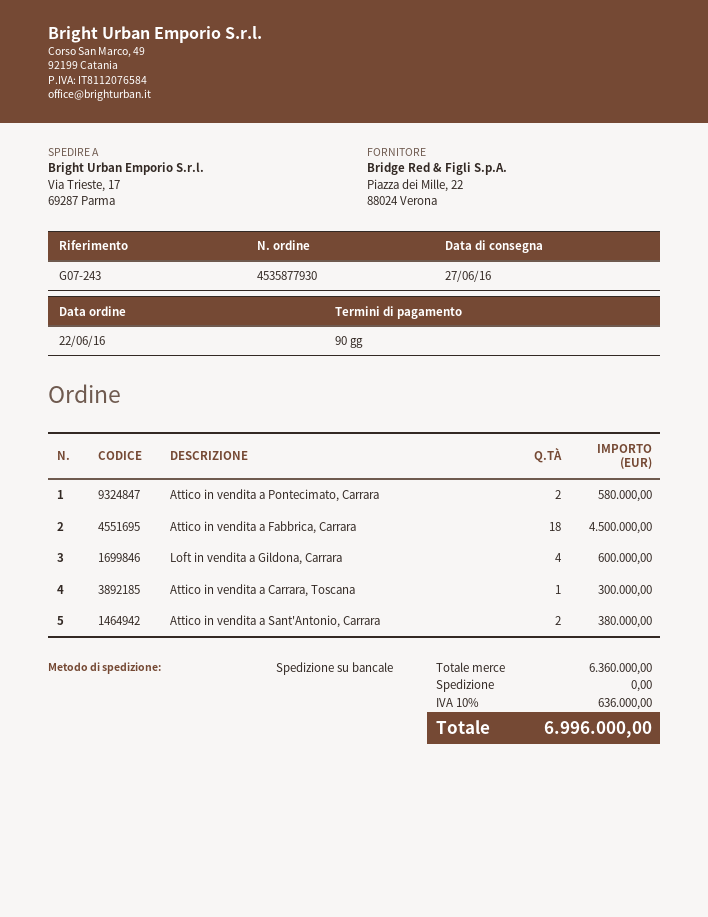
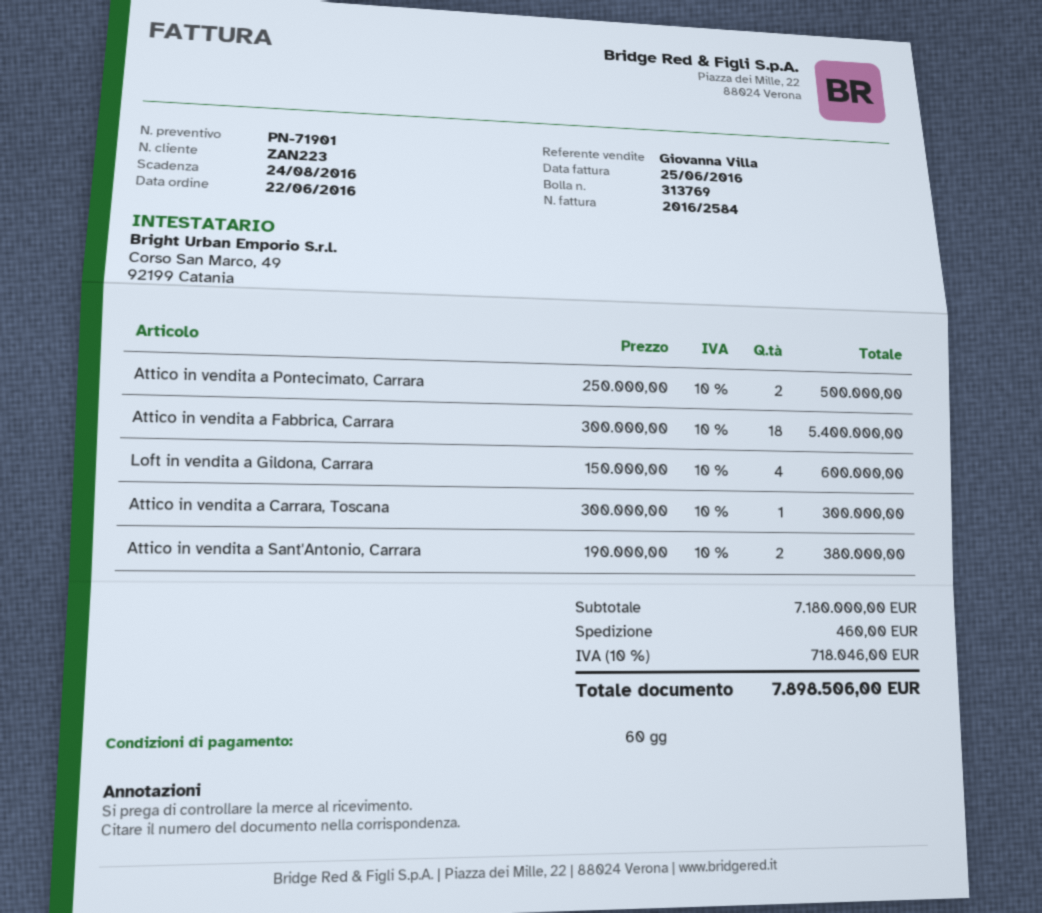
payment terms: 90 days -> 60 days
Attico in vendita a Pontecimato, Carrara: 2 for 580000.00 -> 2 for 500000.00
Attico in vendita a Fabbrica, Carrara: 18 for 4500000.00 -> 18 for 5400000.00
subtotal: 6360000.00 -> 7180000.00
shipping: 0.00 -> 460.00
tax: 10% = 636000.00 -> 10% = 718046.00
total: 6996000.00 -> 7898506.00

